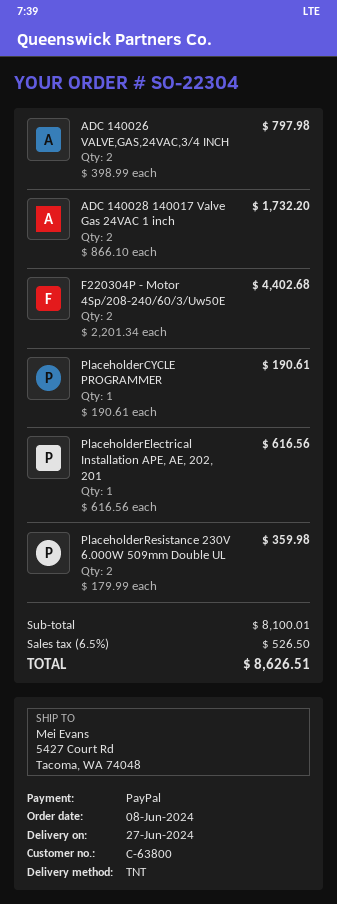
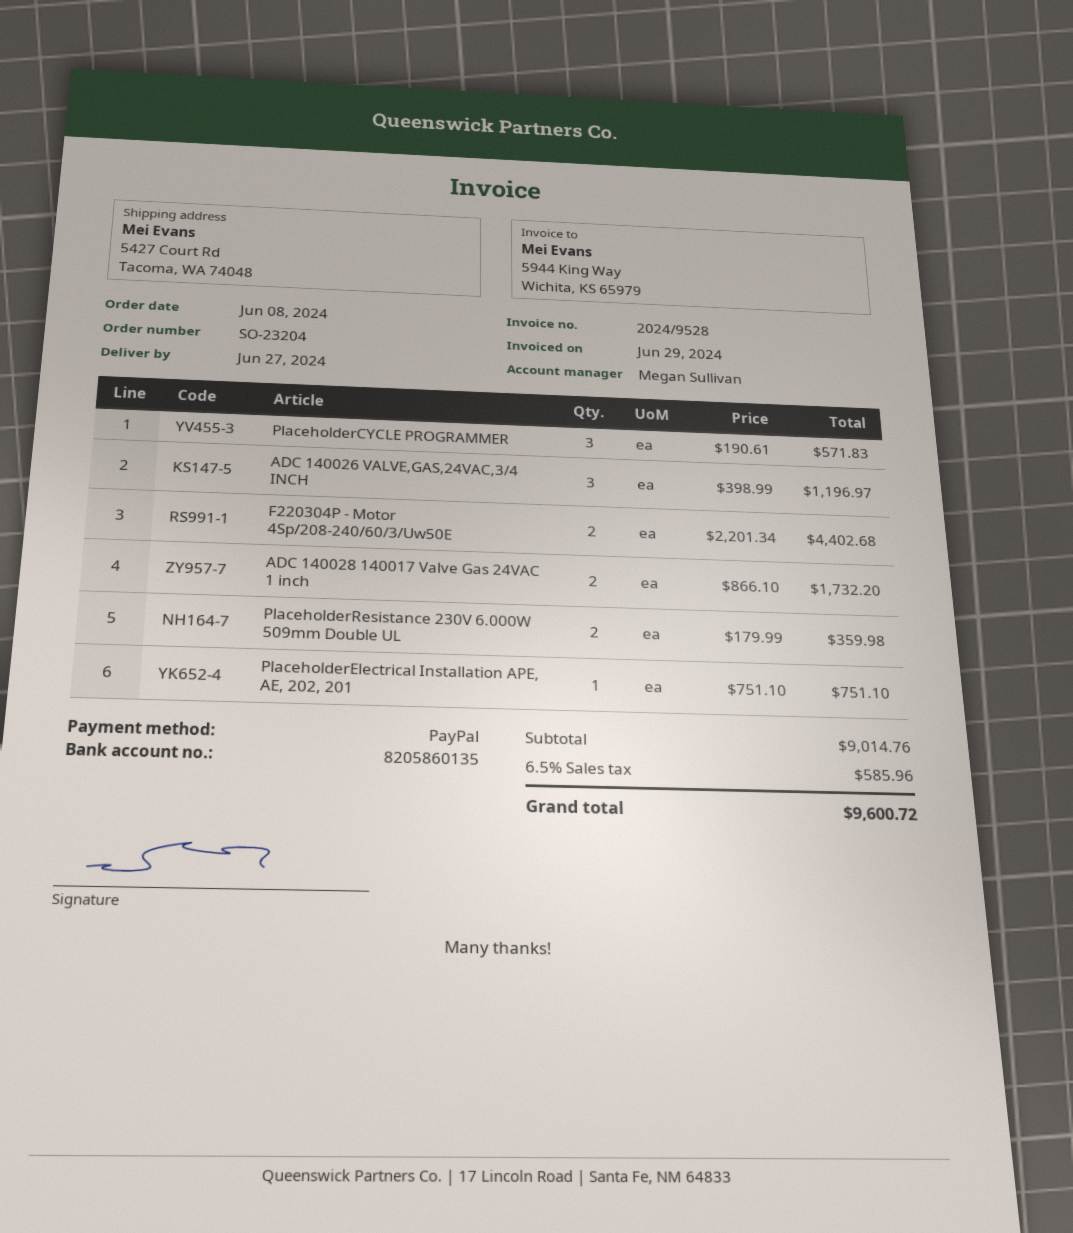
order number: SO-22304 -> SO-23204
ADC 140026 VALVE,GAS,24VAC,3/4 INCH: 2 x 398.99 = 797.98 -> 3 x 398.99 = 1196.97
PlaceholderCYCLE PROGRAMMER: 1 x 190.61 = 190.61 -> 3 x 190.61 = 571.83
PlaceholderElectrical Installation APE, AE, 202, 201: 1 x 616.56 = 616.56 -> 1 x 751.10 = 751.10
subtotal: 8100.01 -> 9014.76
tax: 6.5% = 526.50 -> 6.5% = 585.96
total: 8626.51 -> 9600.72

